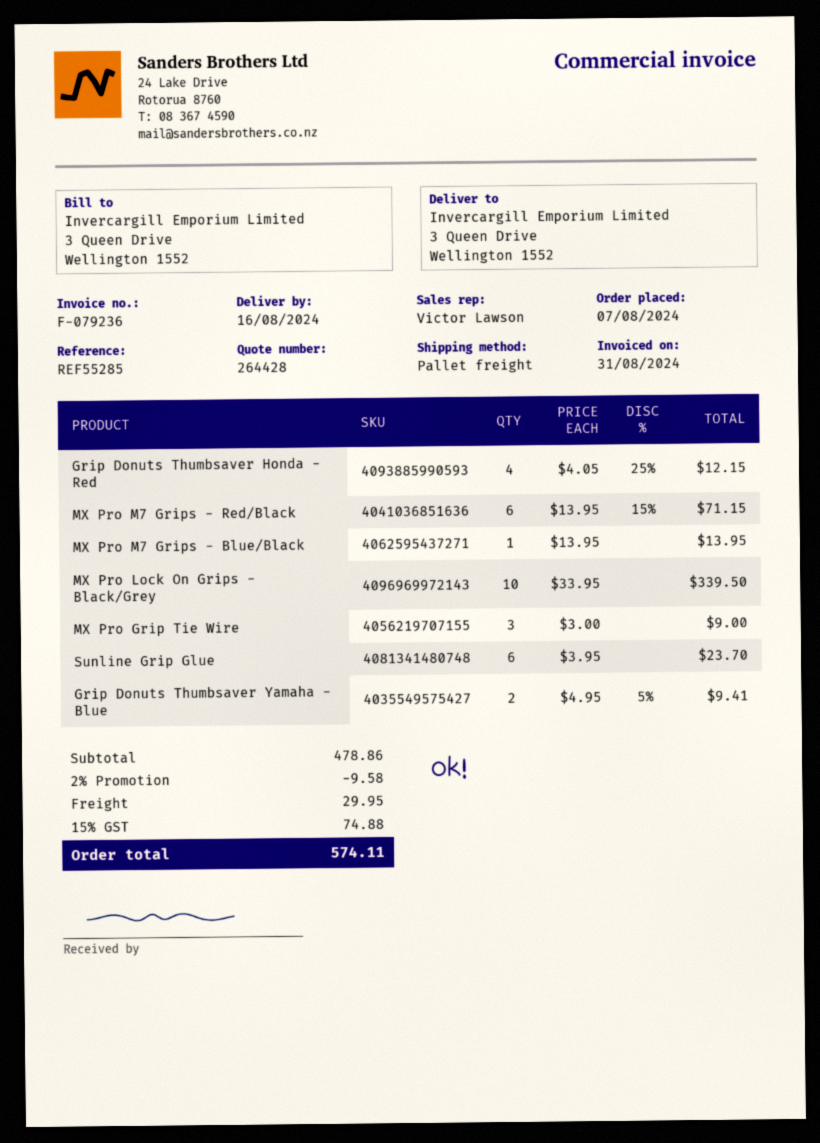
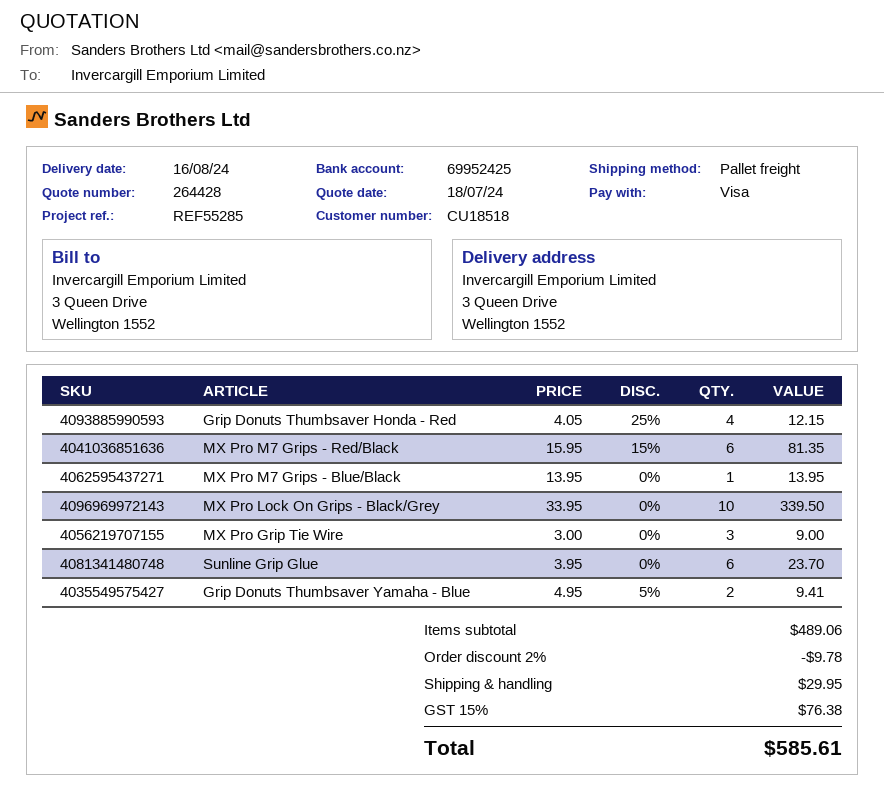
MX Pro M7 Grips - Red/Black: 6 x 13.95 - 15% = 71.15 -> 6 x 15.95 - 15% = 81.35
subtotal: 478.86 -> 489.06
discount: 2% = 9.58 -> 2% = 9.78
tax: 15% = 74.88 -> 15% = 76.38
total: 574.11 -> 585.61

